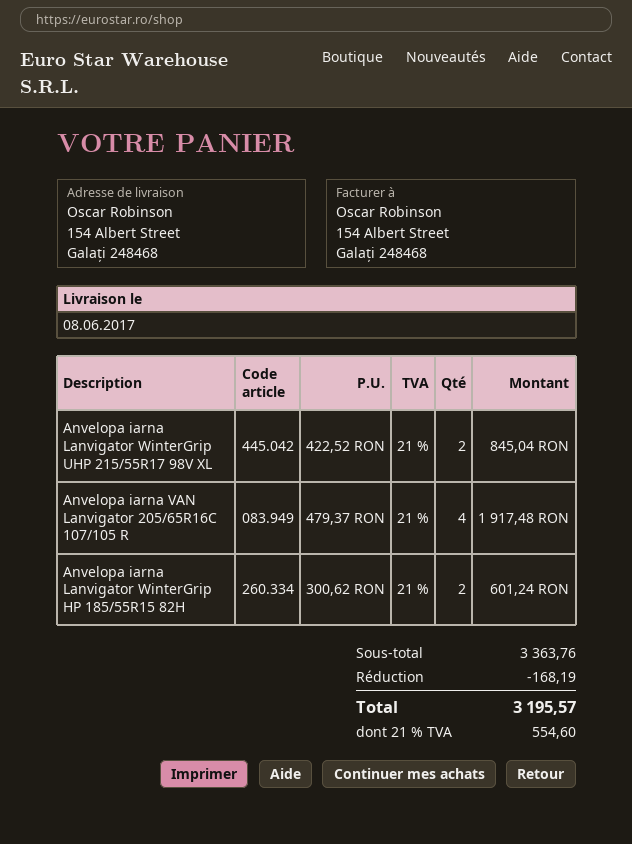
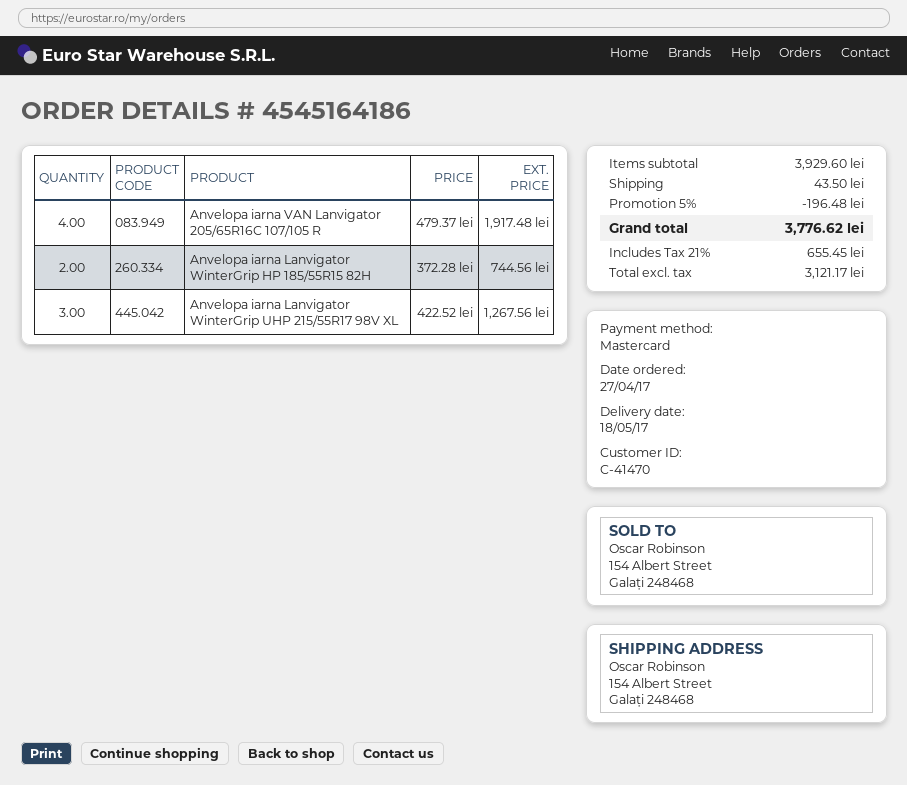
delivery date: 2017-06-08 -> 2017-05-18
Anvelopa iarna Lanvigator WinterGrip UHP 215/55R17 98V XL: 2 x 422.52 = 845.04 -> 3 x 422.52 = 1267.56
Anvelopa iarna Lanvigator WinterGrip HP 185/55R15 82H: 2 x 300.62 = 601.24 -> 2 x 372.28 = 744.56
subtotal: 3363.76 -> 3929.60
discount: 168.19 -> 196.48
shipping: none -> 43.50
tax: 21% = 554.60 -> 21% = 655.45
total: 3195.57 -> 3776.62

